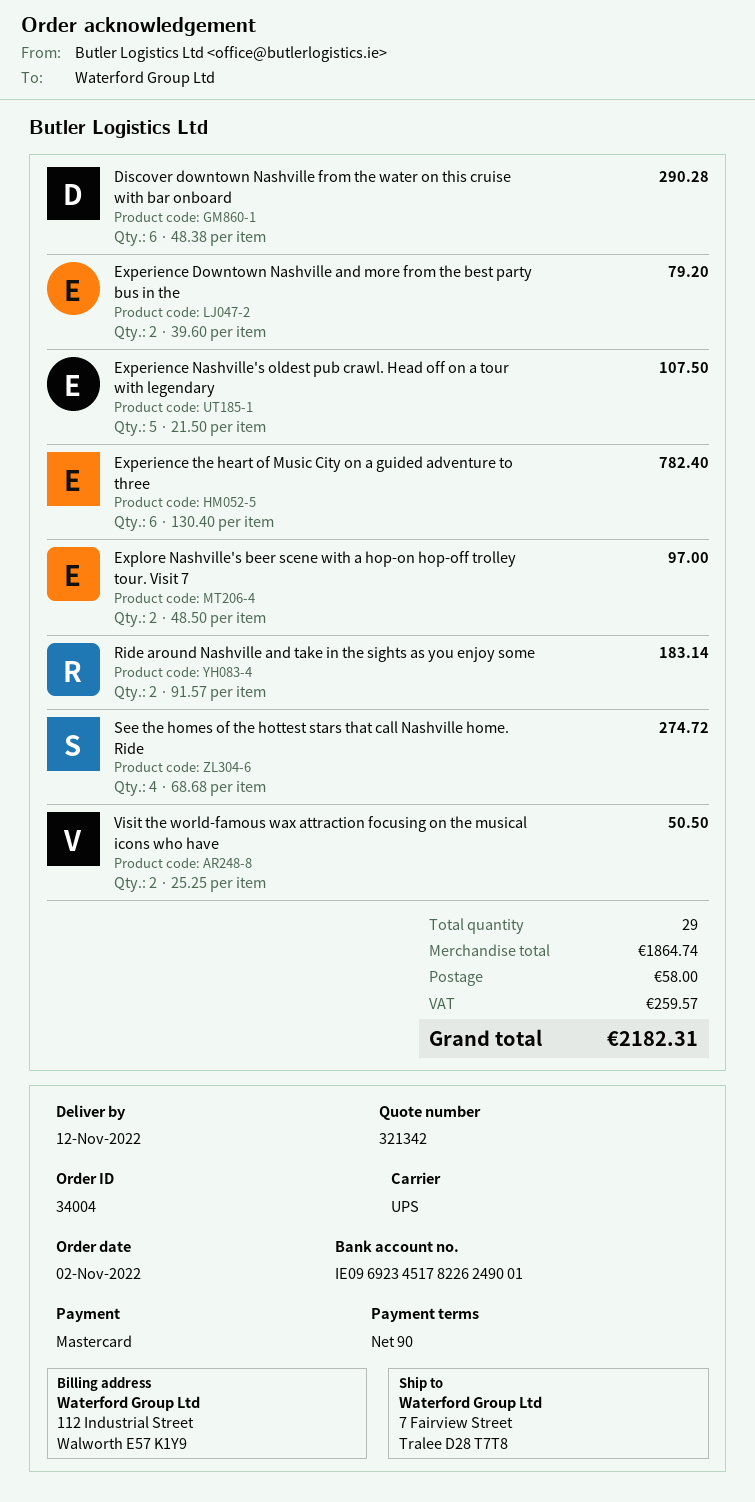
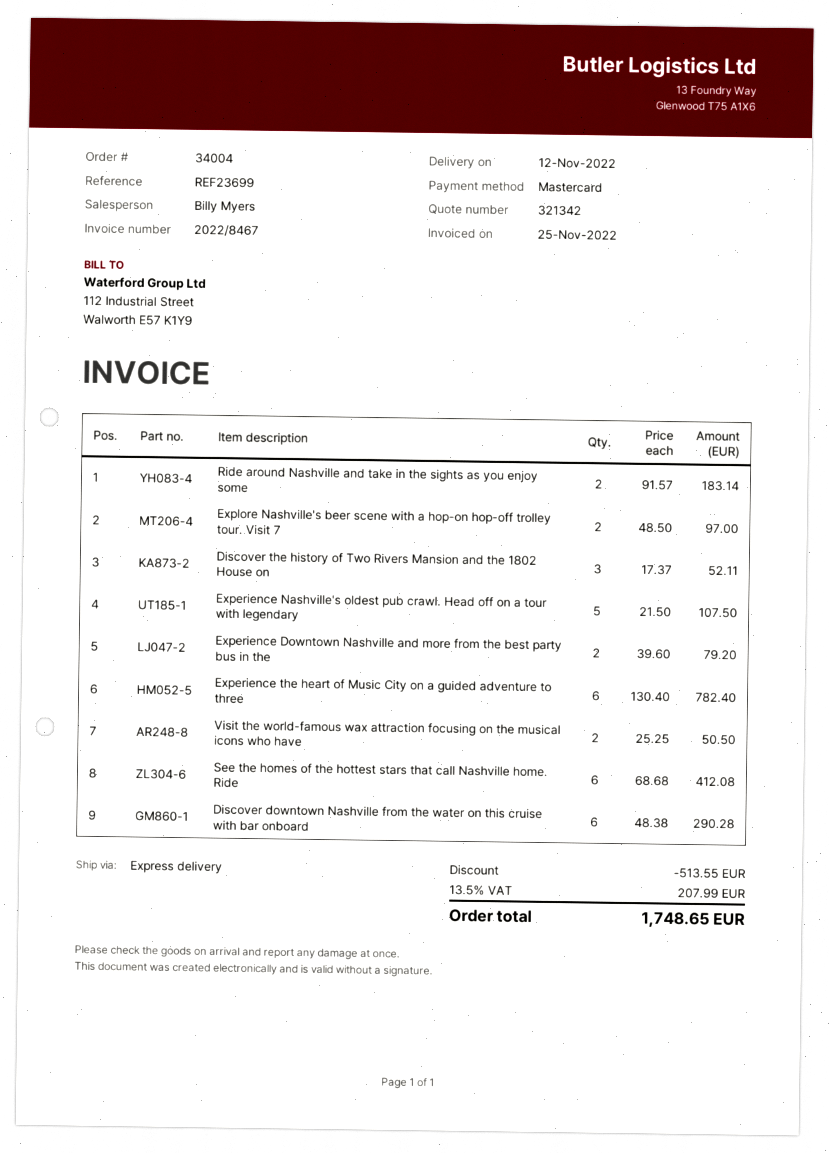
shipping method: UPS -> express
See the homes of the hottest stars that call Nashville home. Ride: 4 x 68.68 = 274.72 -> 6 x 68.68 = 412.08
Discover the history of Two Rivers Mansion and the 1802 House on: none -> 3 x 17.37 = 52.11
discount: none -> 513.55
shipping: 58.00 -> none
tax: 259.57 -> 207.99
total: 2182.31 -> 1748.65

